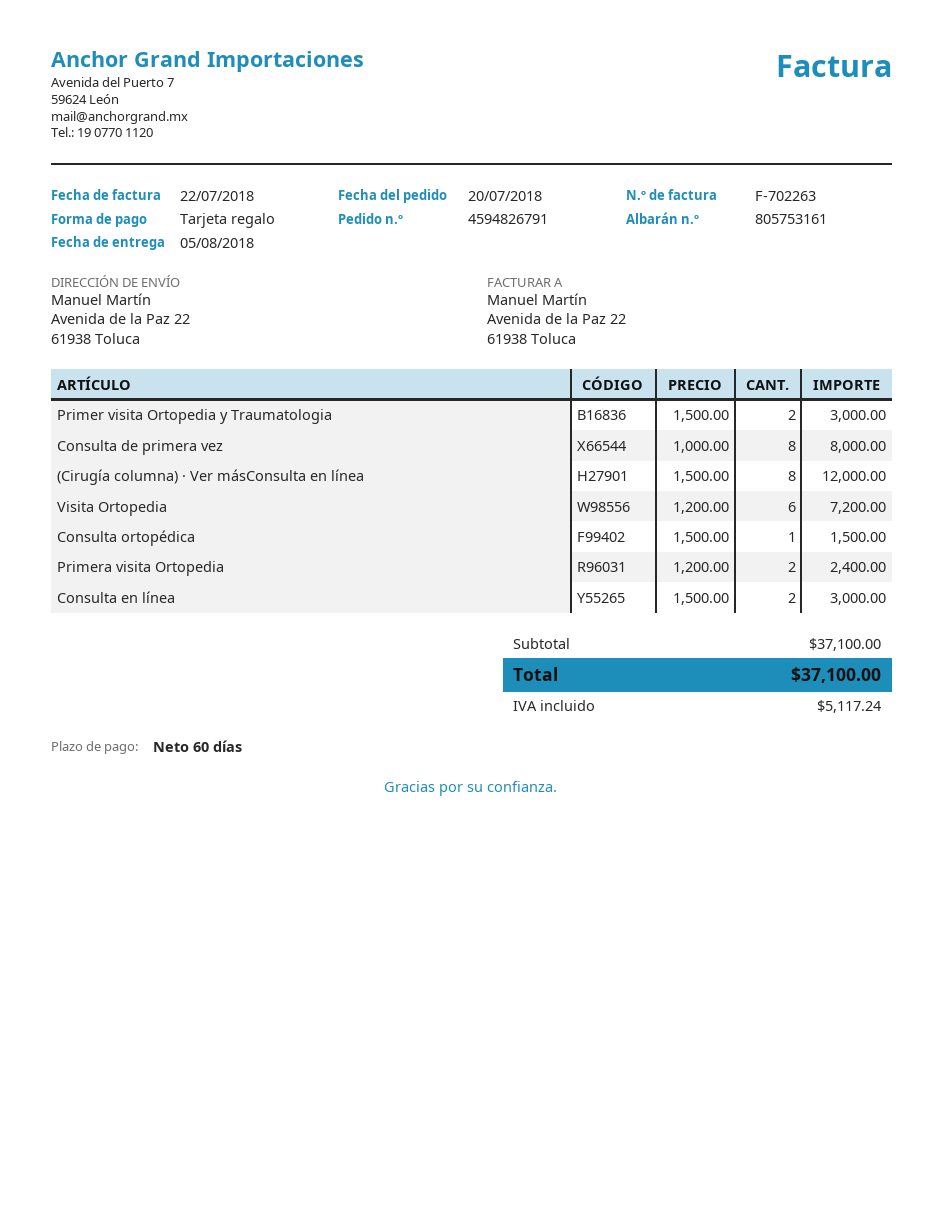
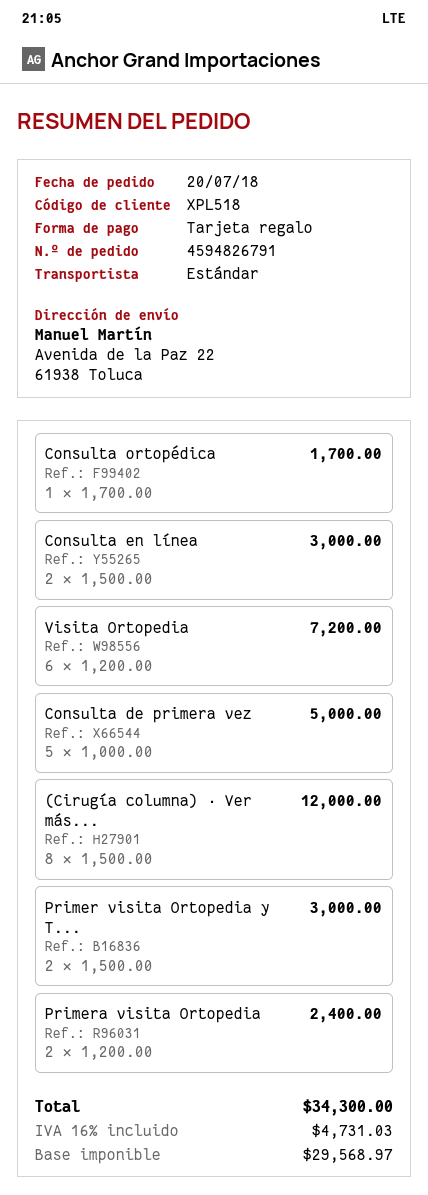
Consulta de primera vez: 8 x 1000.00 = 8000.00 -> 5 x 1000.00 = 5000.00
Consulta ortopédica: 1 x 1500.00 = 1500.00 -> 1 x 1700.00 = 1700.00
tax: 5117.24 -> 4731.03
total: 37100.00 -> 34300.00

